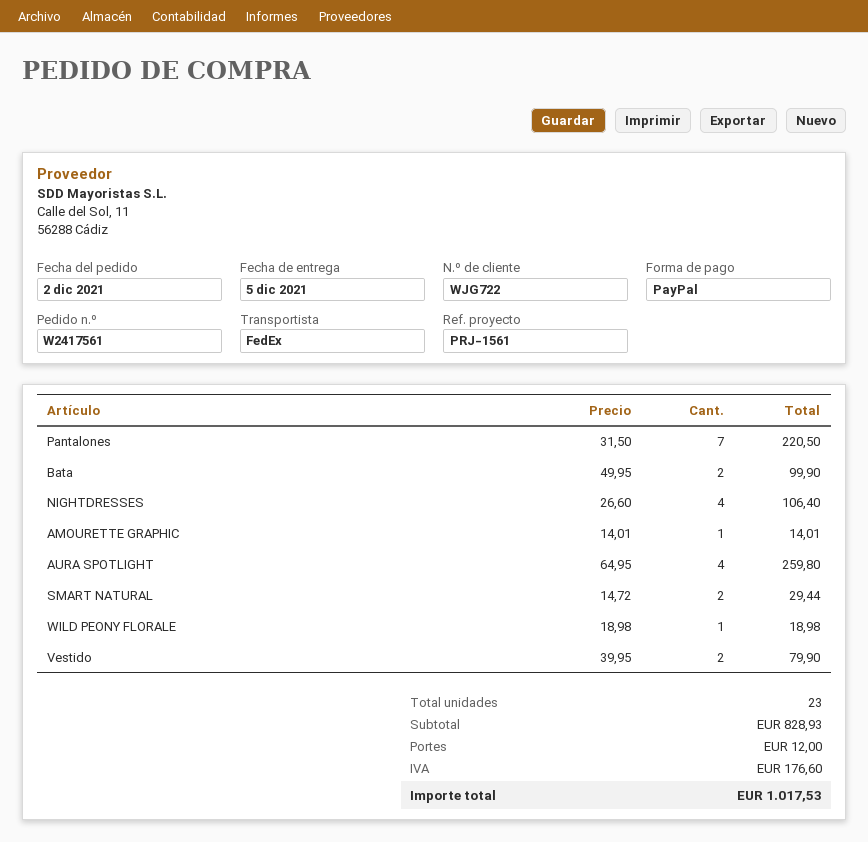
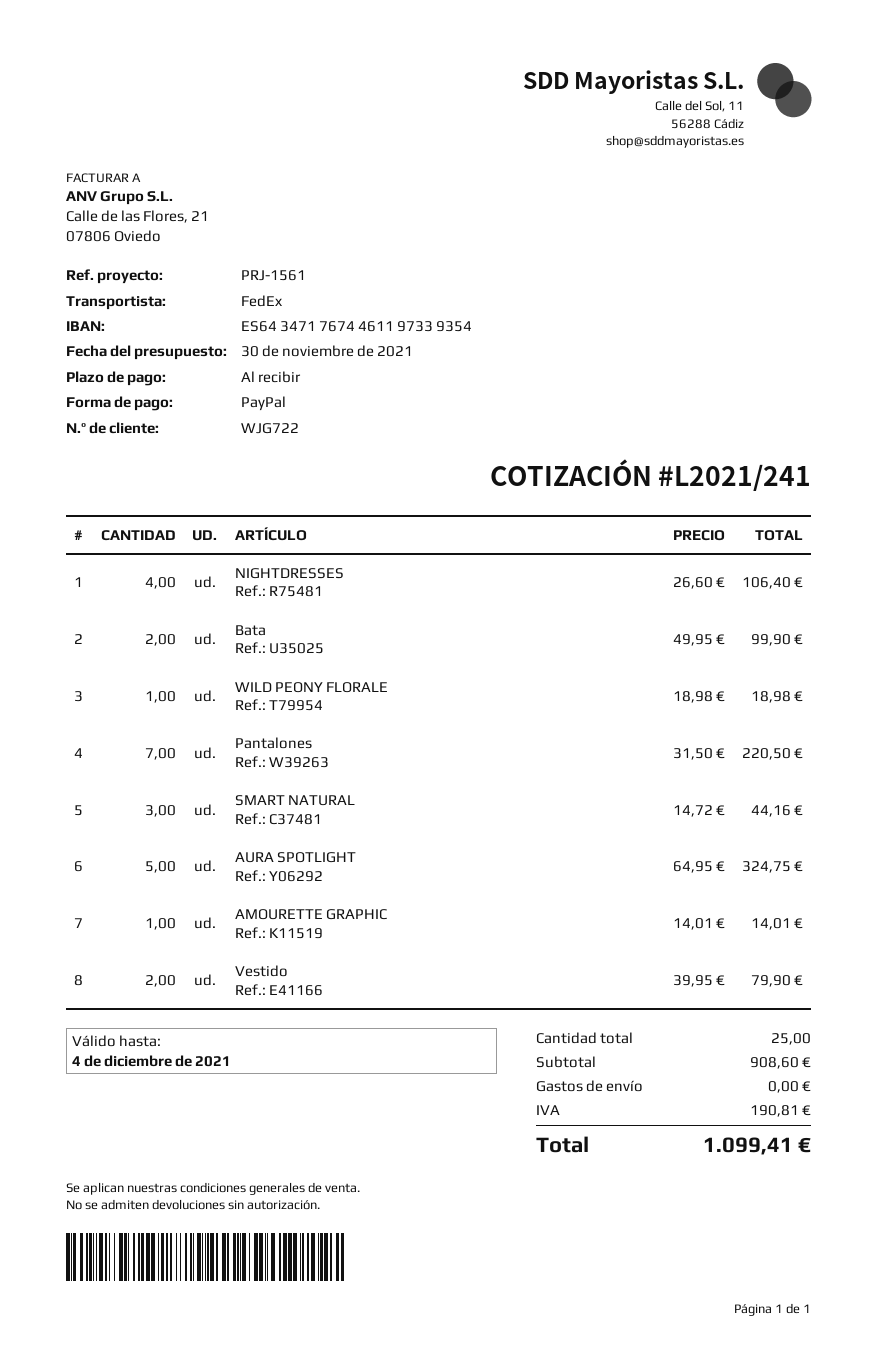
AURA SPOTLIGHT: 4 x 64.95 = 259.80 -> 5 x 64.95 = 324.75
SMART NATURAL: 2 x 14.72 = 29.44 -> 3 x 14.72 = 44.16
total quantity: 23 -> 25
subtotal: 828.93 -> 908.60
shipping: 12.00 -> 0.00
tax: 176.60 -> 190.81
total: 1017.53 -> 1099.41

